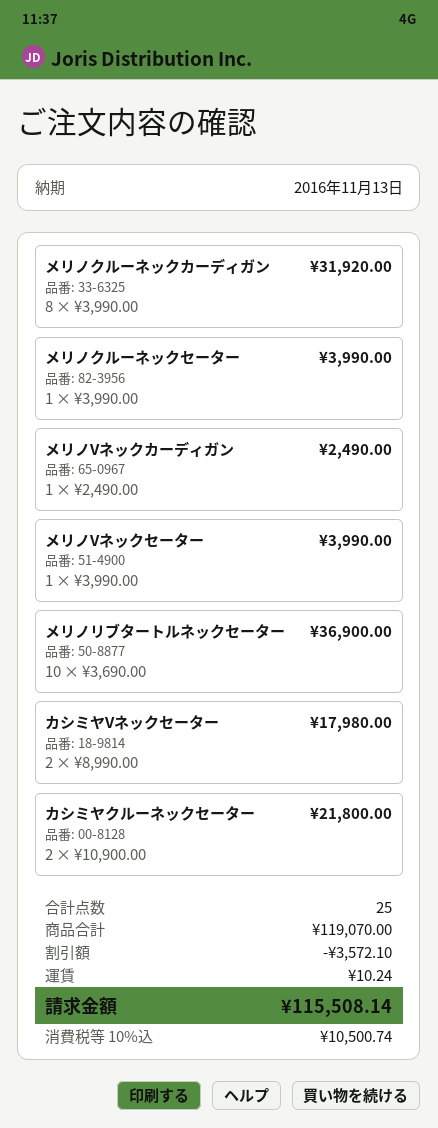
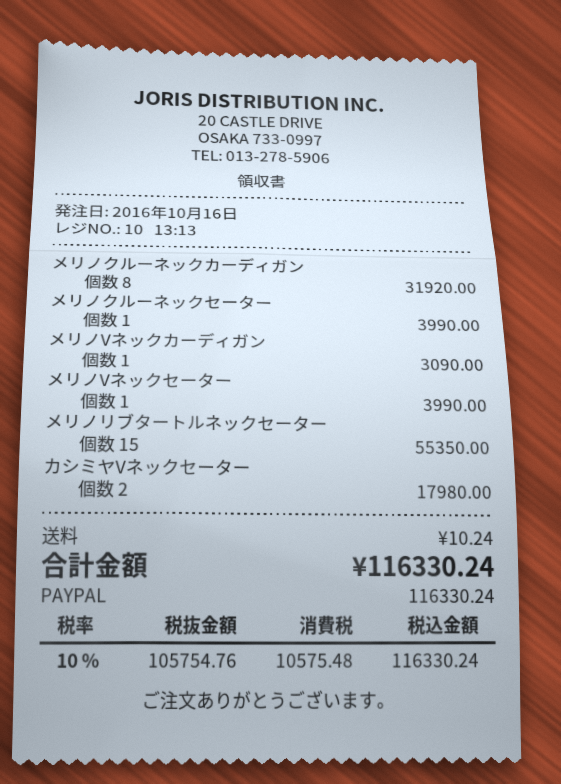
メリノVネックカーディガン: 1 for 2490.00 -> 1 for 3090.00
メリノリブタートルネックセーター: 10 for 36900.00 -> 15 for 55350.00
カシミヤクルーネックセーター: 2 for 21800.00 -> none
discount: 3572.10 -> none
tax: 10% = 10500.74 -> 10% = 10575.48
total: 115508.14 -> 116330.24

